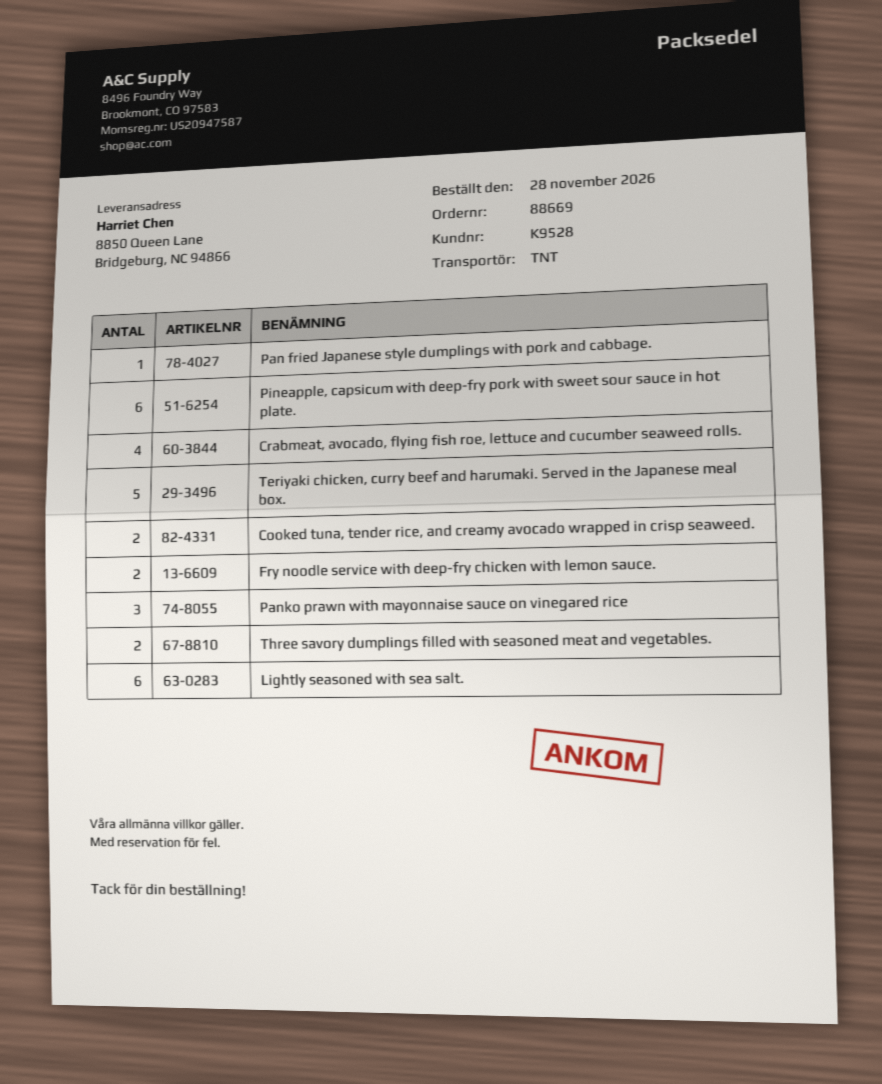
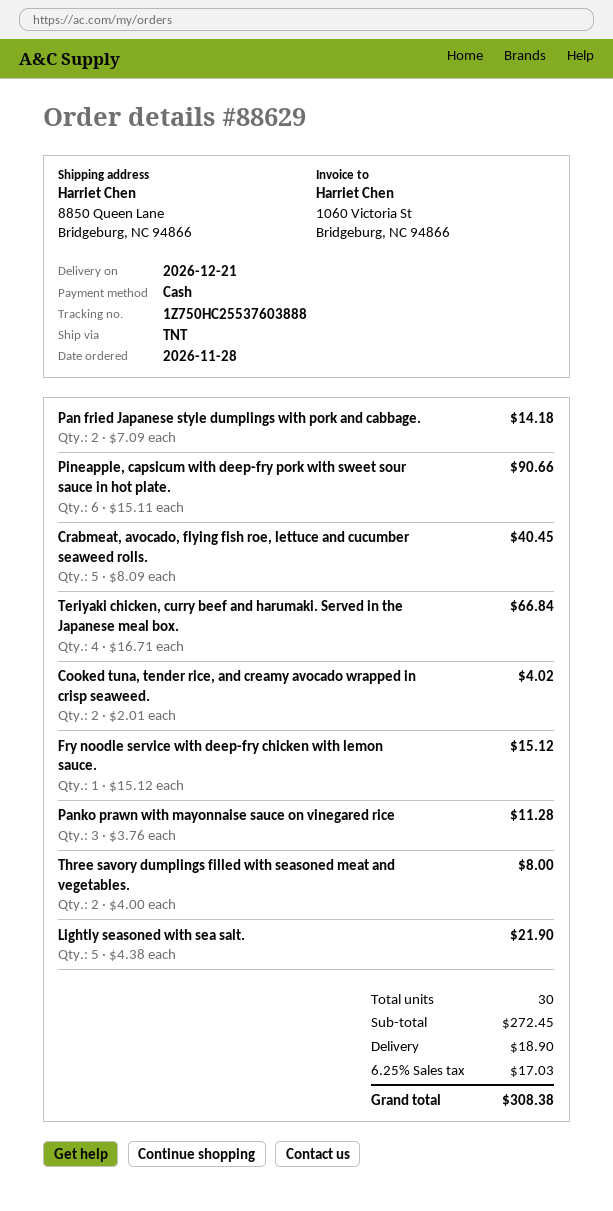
order number: 88669 -> 88629
Pan fried Japanese style dumplings with pork and cabbage.: 1 -> 2
Crabmeat, avocado, flying fish roe, lettuce and cucumber seaweed rolls.: 4 -> 5
Teriyaki chicken, curry beef and harumaki. Served in the Japanese meal box.: 5 -> 4
Fry noodle service with deep-fry chicken with lemon sauce.: 2 -> 1
Lightly seasoned with sea salt.: 6 -> 5

